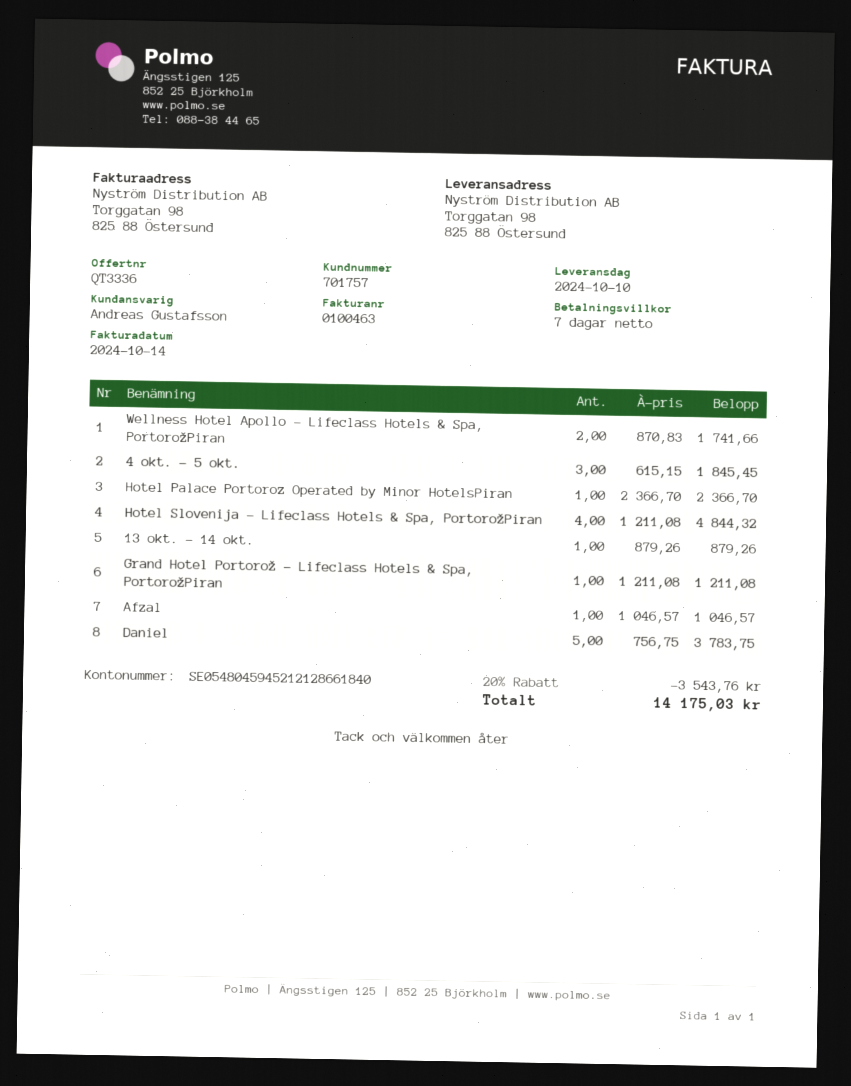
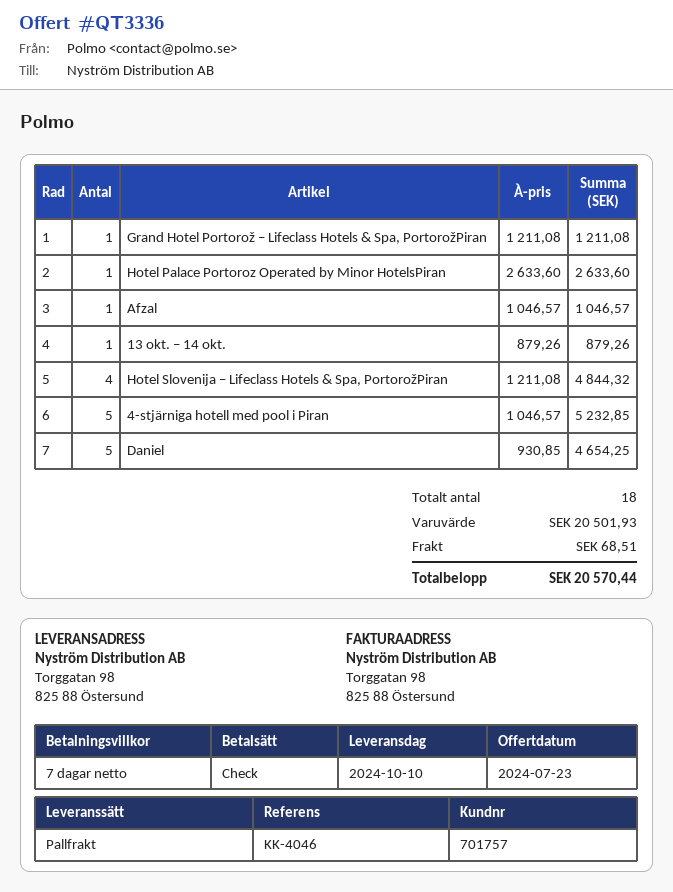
Wellness Hotel Apollo – Lifeclass Hotels & Spa, PortorožPiran: 2 x 870.83 = 1741.66 -> none
4 okt. – 5 okt.: 3 x 615.15 = 1845.45 -> none
Hotel Palace Portoroz Operated by Minor HotelsPiran: 1 x 2366.70 = 2366.70 -> 1 x 2633.60 = 2633.60
Daniel: 5 x 756.75 = 3783.75 -> 5 x 930.85 = 4654.25
4-stjärniga hotell med pool i Piran: none -> 5 x 1046.57 = 5232.85
discount: 20% = 3543.76 -> none
shipping: none -> 68.51
total: 14175.03 -> 20570.44

